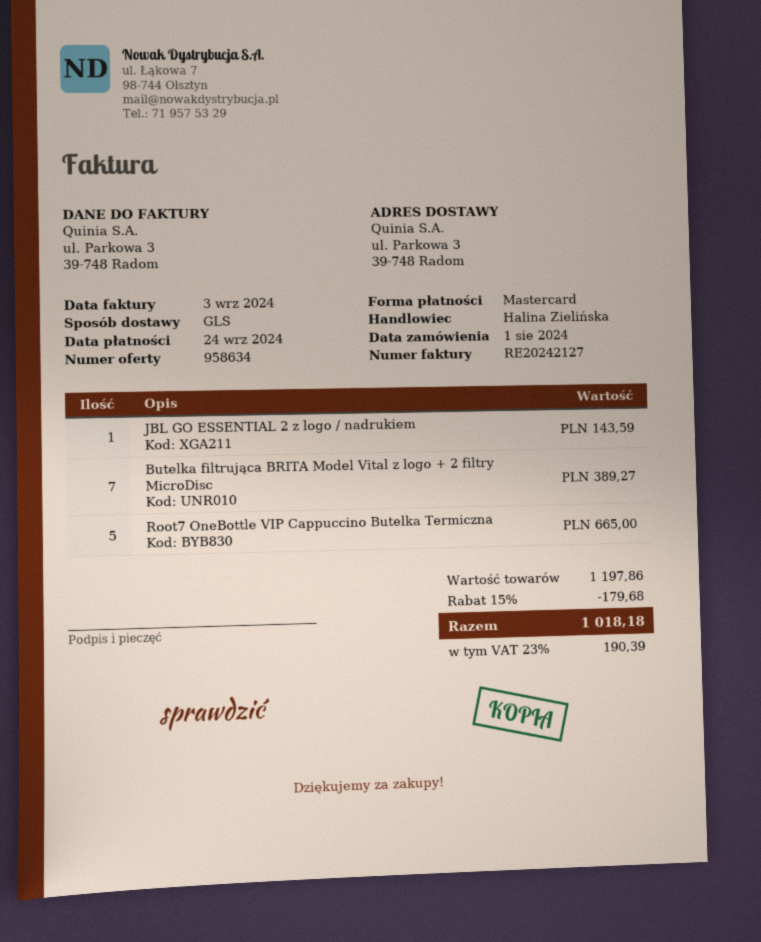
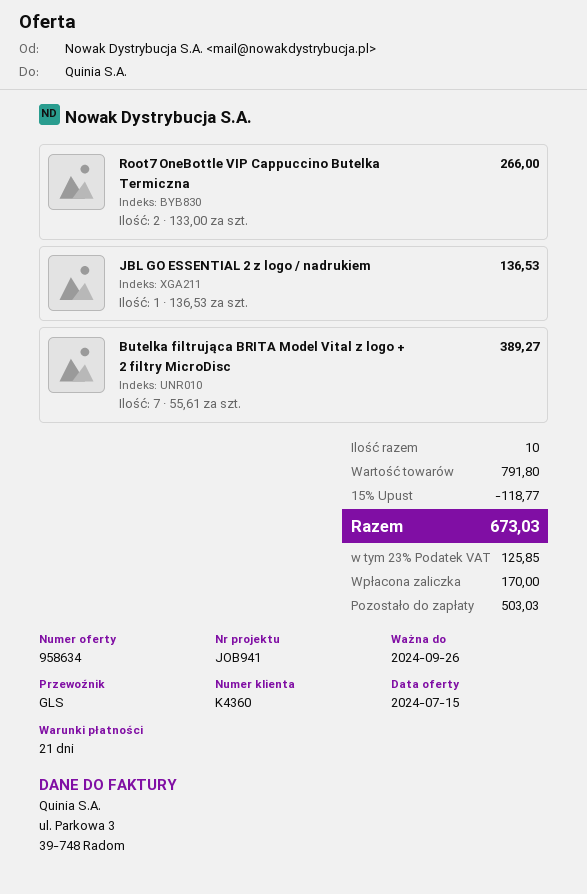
JBL GO ESSENTIAL 2 z logo / nadrukiem: 1 for 143.59 -> 1 for 136.53
Root7 OneBottle VIP Cappuccino Butelka Termiczna: 5 for 665.00 -> 2 for 266.00
subtotal: 1197.86 -> 791.80
discount: 15% = 179.68 -> 15% = 118.77
tax: 23% = 190.39 -> 23% = 125.85
total: 1018.18 -> 673.03

